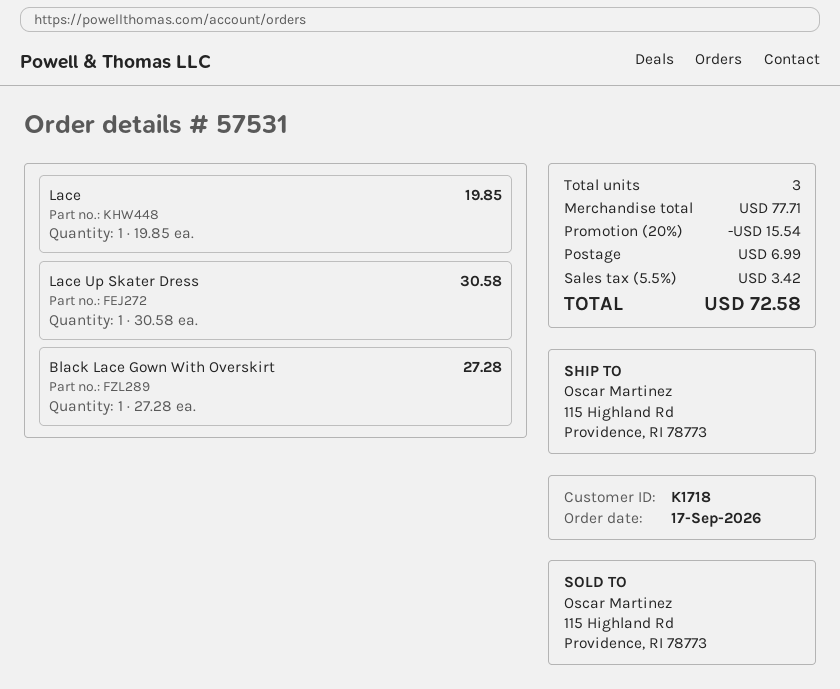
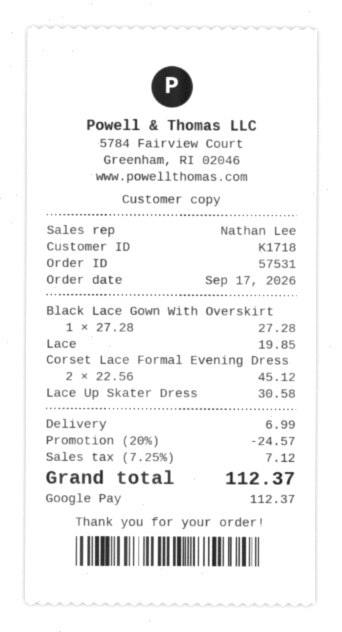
Corset Lace Formal Evening Dress: none -> 2 x 22.56 = 45.12
discount: 20% = 15.54 -> 20% = 24.57
tax: 5.5% = 3.42 -> 7.25% = 7.12
total: 72.58 -> 112.37

